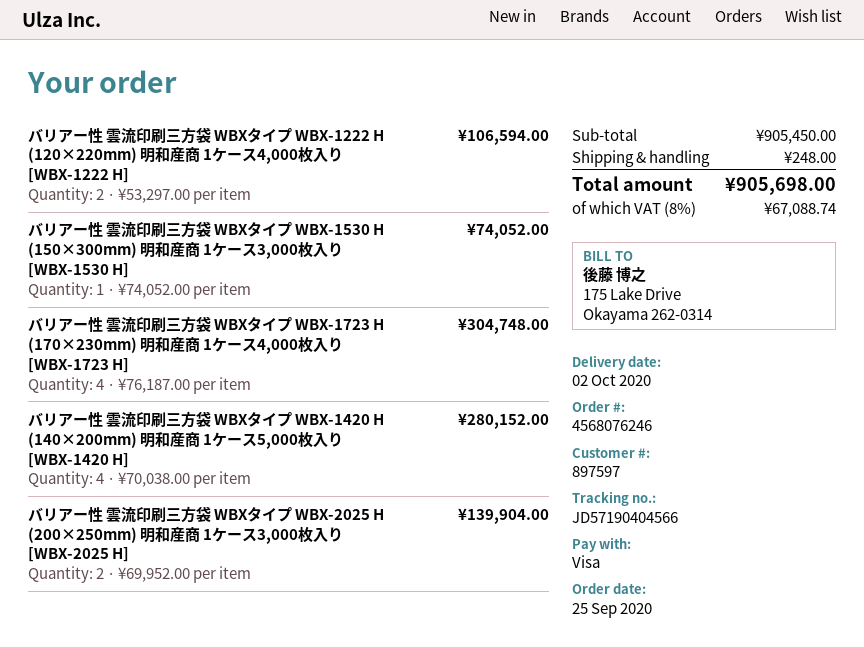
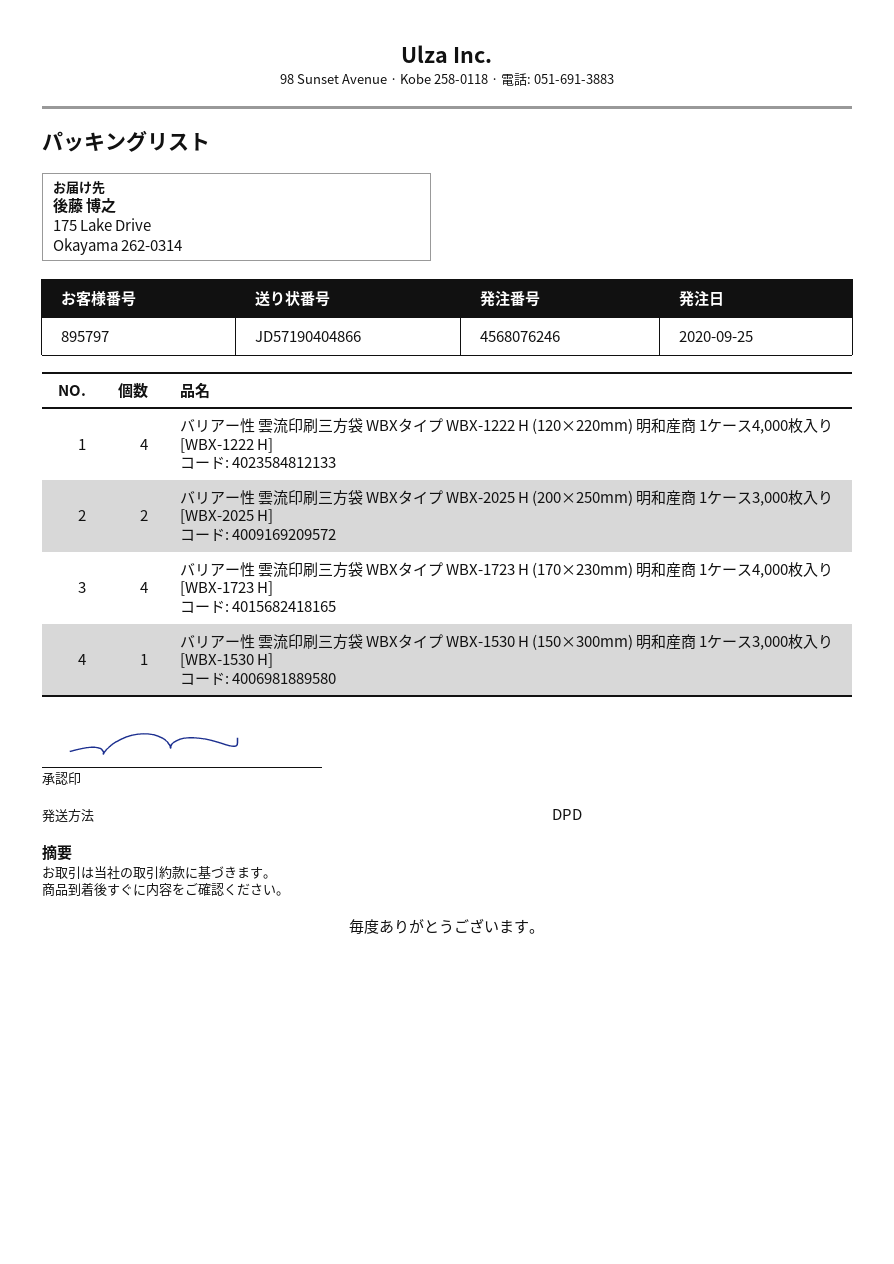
customer number: 897597 -> 895797
tracking number: JD57190404566 -> JD57190404866
バリアー性 雲流印刷三方袋 WBXタイプ WBX-1222 H (120×220mm) 明和産商 1ケース4,000枚入り [WBX-1222 H]: 2 -> 4
バリアー性 雲流印刷三方袋 WBXタイプ WBX-1420 H (140×200mm) 明和産商 1ケース5,000枚入り [WBX-1420 H]: 4 -> none

